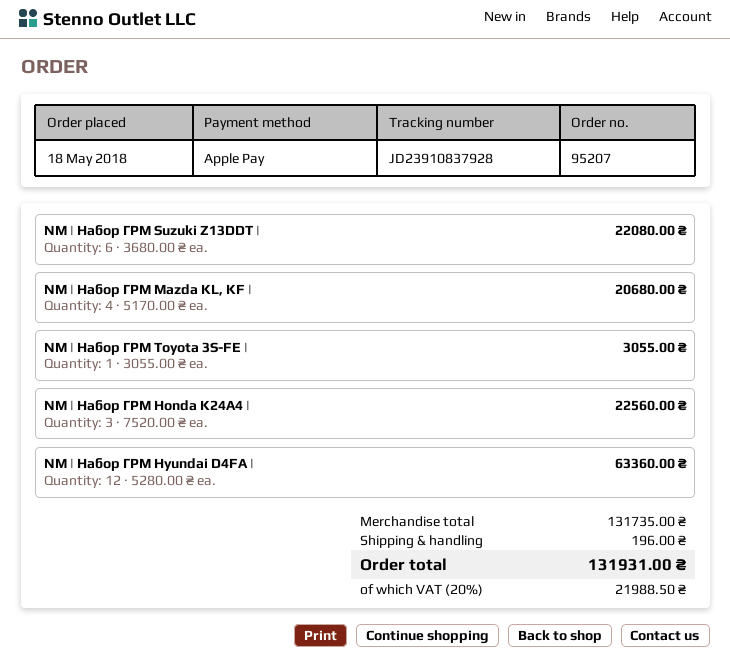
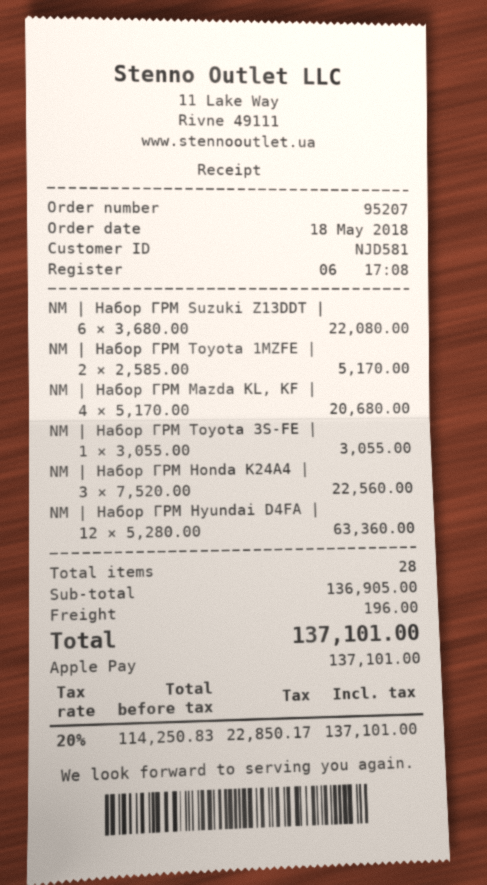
NM | Набор ГРМ Toyota 1MZFE |: none -> 2 x 2585.00 = 5170.00
subtotal: 131735.00 -> 136905.00
tax: 20% = 21988.50 -> 20% = 22850.17
total: 131931.00 -> 137101.00

